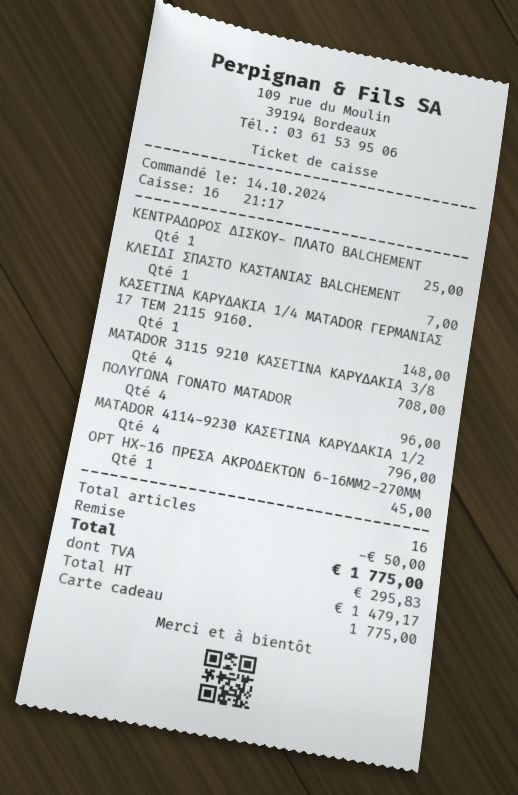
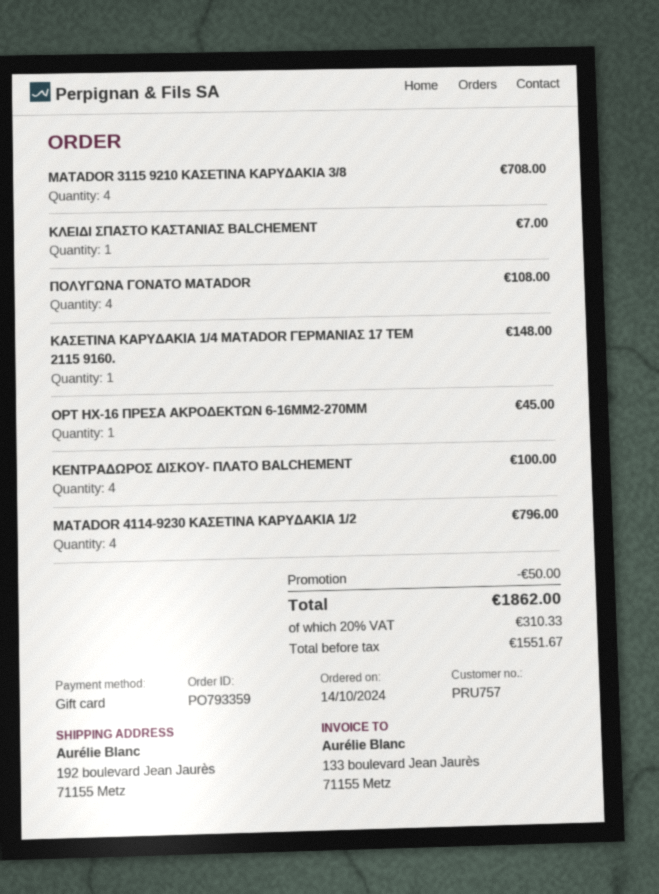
ΚΕΝΤΡΑΔΩΡΟΣ ΔΙΣΚΟΥ- ΠΛΑΤΟ BALCHEMENT: 1 for 25.00 -> 4 for 100.00
ΠΟΛΥΓΩΝΑ ΓΟΝΑΤΟ MATADOR: 4 for 96.00 -> 4 for 108.00
net: 1479.17 -> 1551.67
tax: 295.83 -> 310.33
total: 1775.00 -> 1862.00

